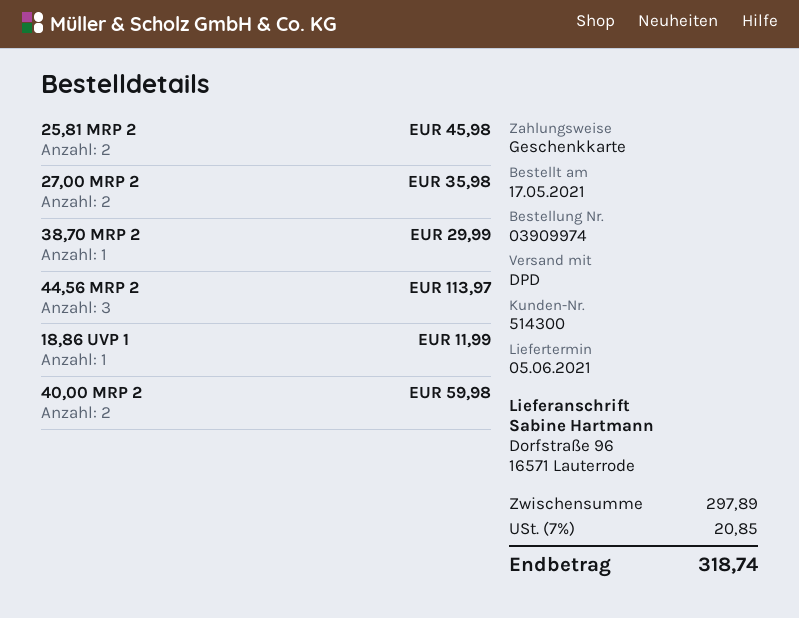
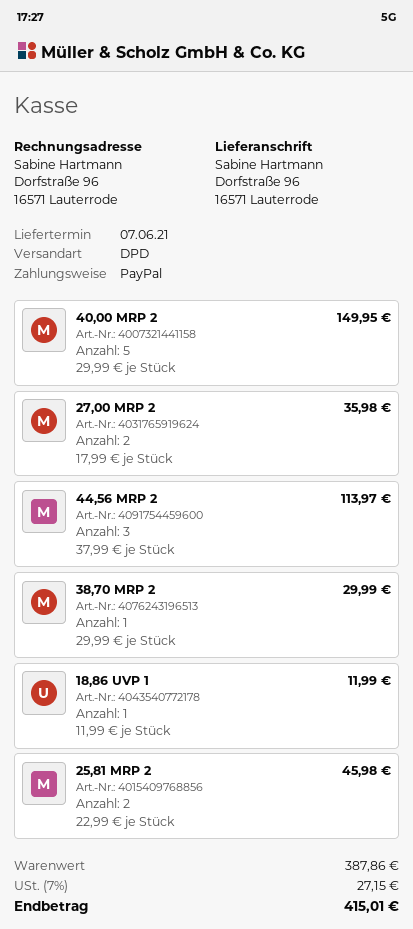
delivery date: 2021-06-05 -> 2021-06-07
payment method: gift card -> PayPal
40,00 MRP 2: 2 for 59.98 -> 5 for 149.95
subtotal: 297.89 -> 387.86
tax: 7% = 20.85 -> 7% = 27.15
total: 318.74 -> 415.01

